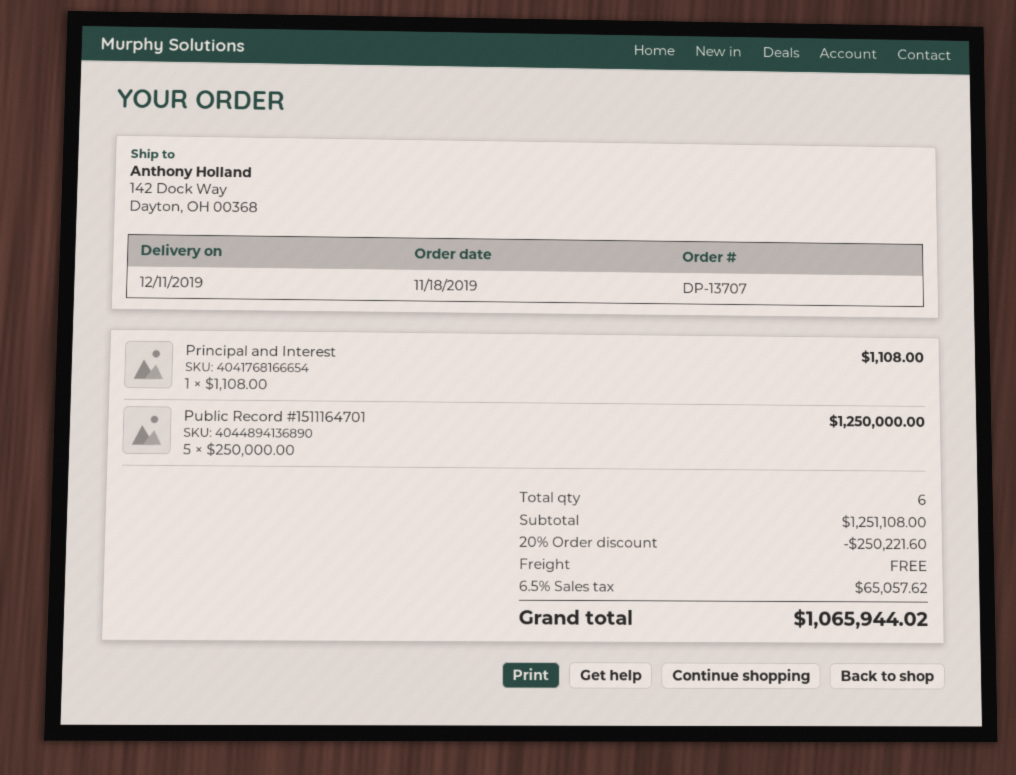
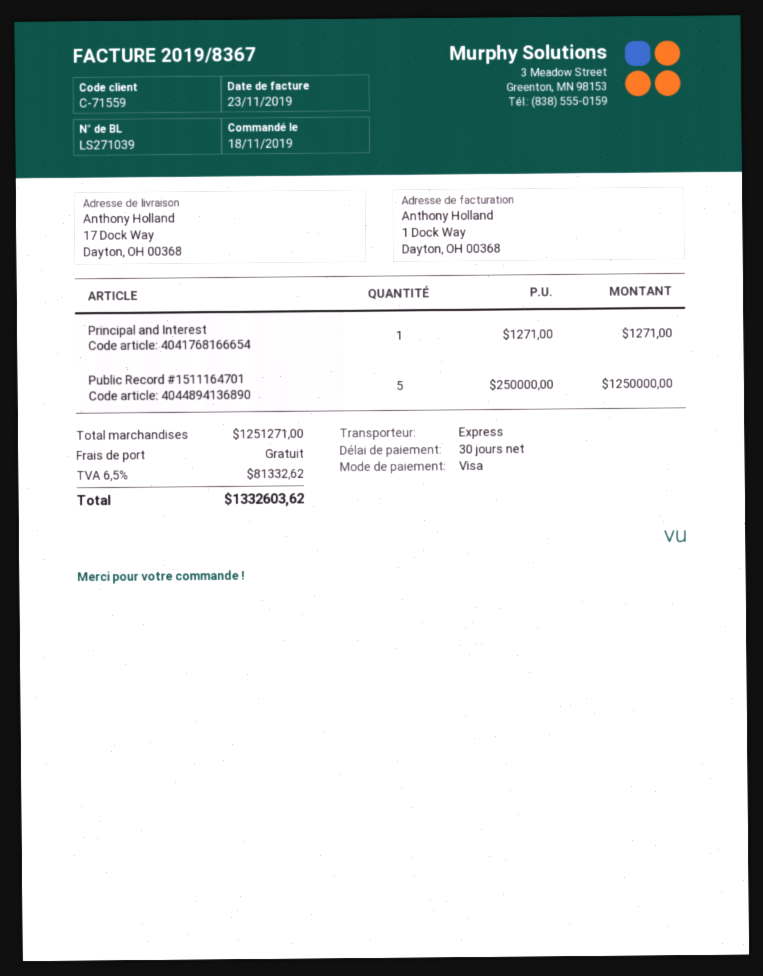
ship to: 142 Dock Way, Dayton, OH 00368 -> 17 Dock Way, Dayton, OH 00368
Principal and Interest: 1 x 1108.00 = 1108.00 -> 1 x 1271.00 = 1271.00
subtotal: 1251108.00 -> 1251271.00
discount: 20% = 250221.60 -> none
tax: 6.5% = 65057.62 -> 6.5% = 81332.62
total: 1065944.02 -> 1332603.62

